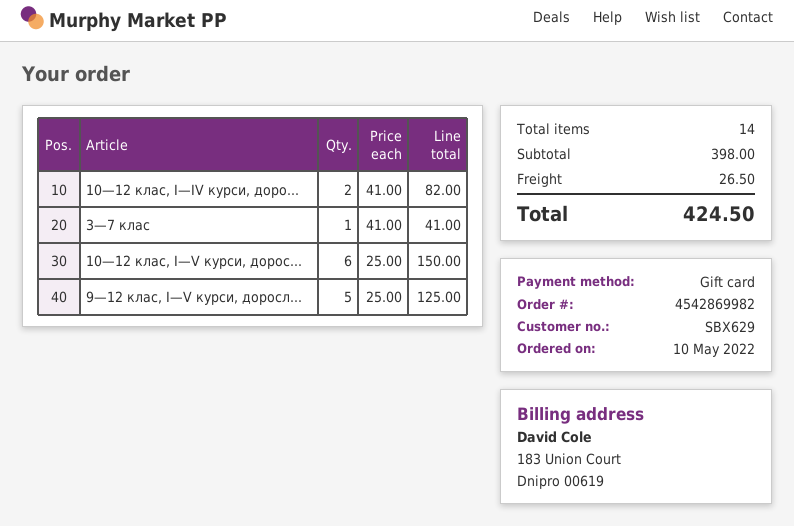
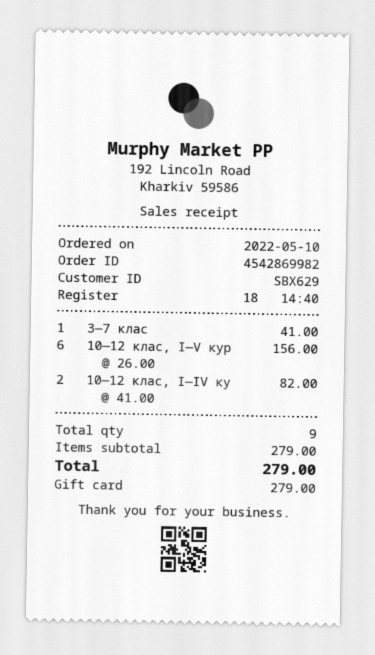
10—12 клас, I—V курси, дорос...: 6 x 25.00 = 150.00 -> 6 x 26.00 = 156.00
9—12 клас, I—V курси, доросл...: 5 x 25.00 = 125.00 -> none
total quantity: 14 -> 9
subtotal: 398.00 -> 279.00
shipping: 26.50 -> none
total: 424.50 -> 279.00

